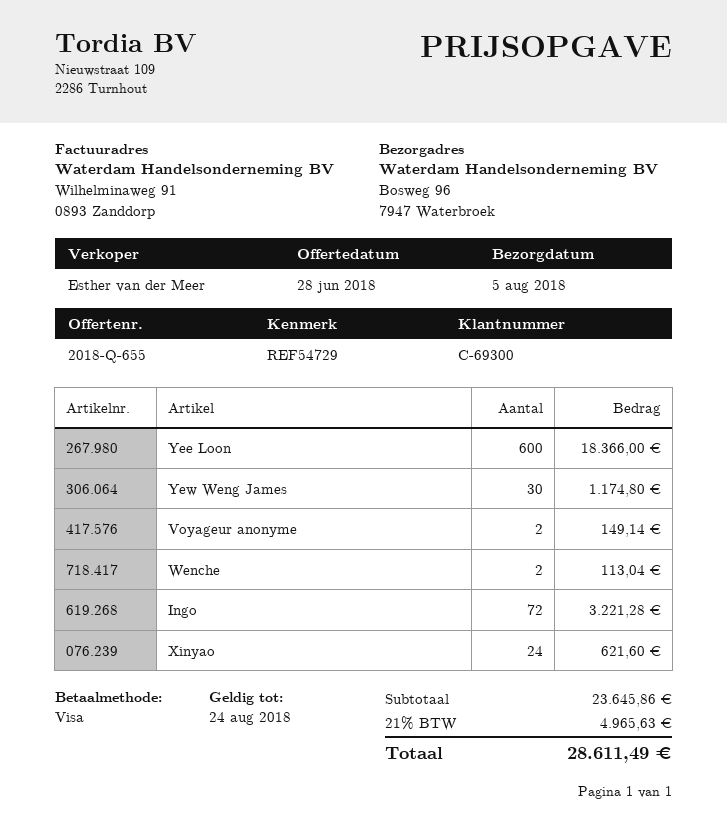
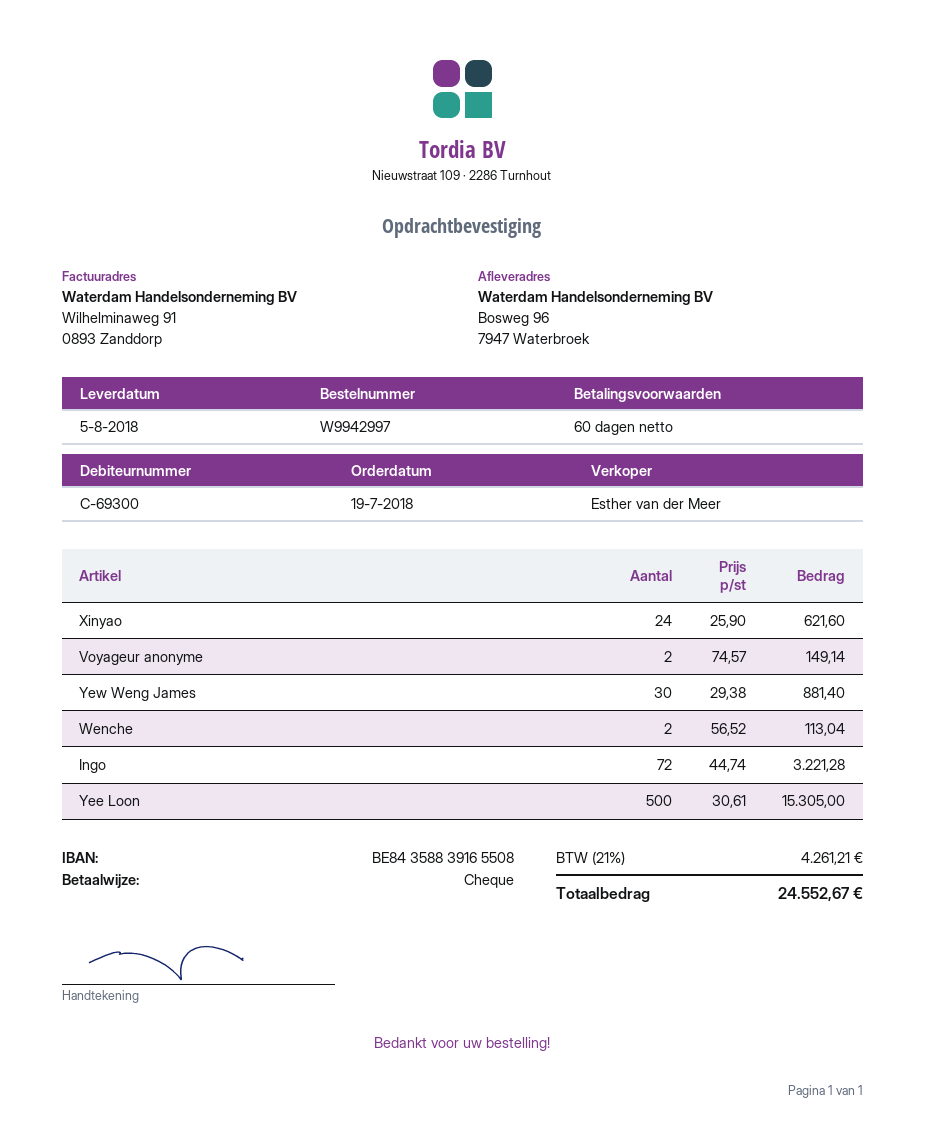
payment method: Visa -> cheque
Yee Loon: 600 for 18366.00 -> 500 for 15305.00
Yew Weng James: 30 for 1174.80 -> 30 for 881.40
tax: 21% = 4965.63 -> 21% = 4261.21
total: 28611.49 -> 24552.67

